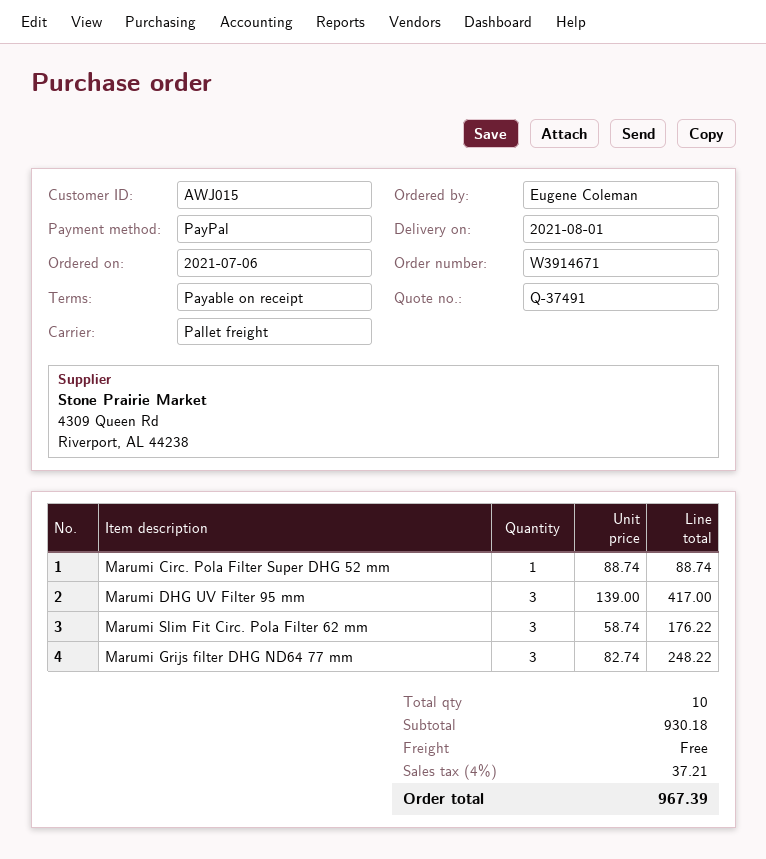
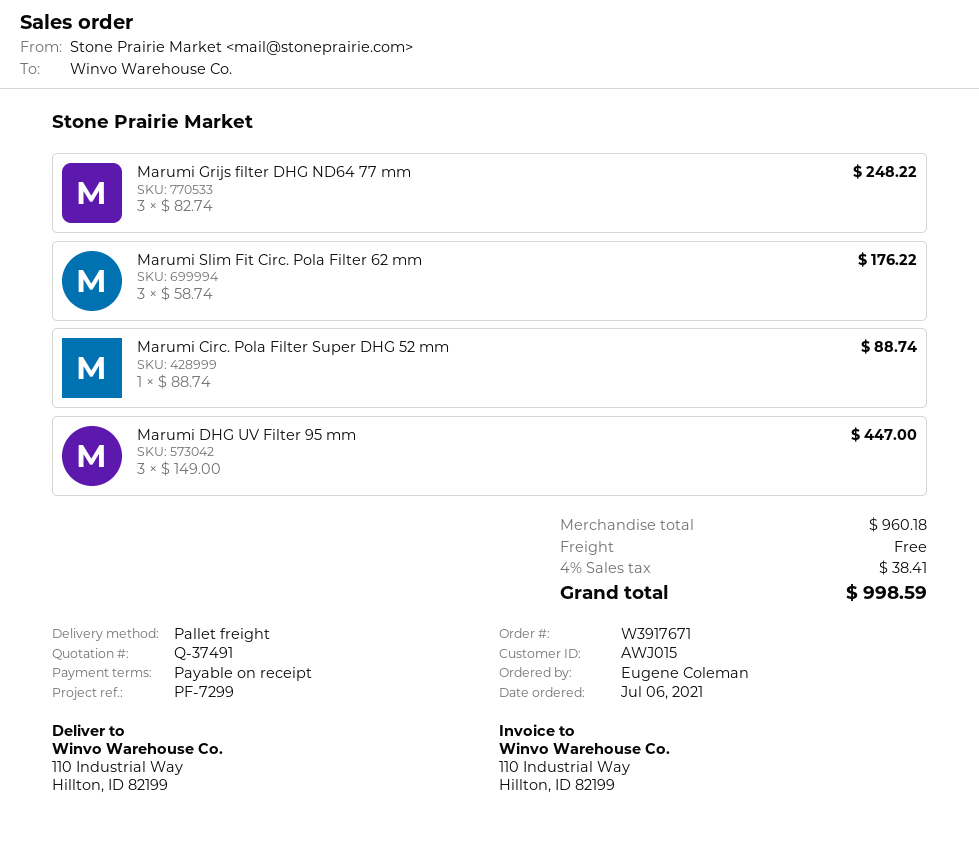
order number: W3914671 -> W3917671
Marumi DHG UV Filter 95 mm: 3 x 139.00 = 417.00 -> 3 x 149.00 = 447.00
subtotal: 930.18 -> 960.18
tax: 4% = 37.21 -> 4% = 38.41
total: 967.39 -> 998.59

